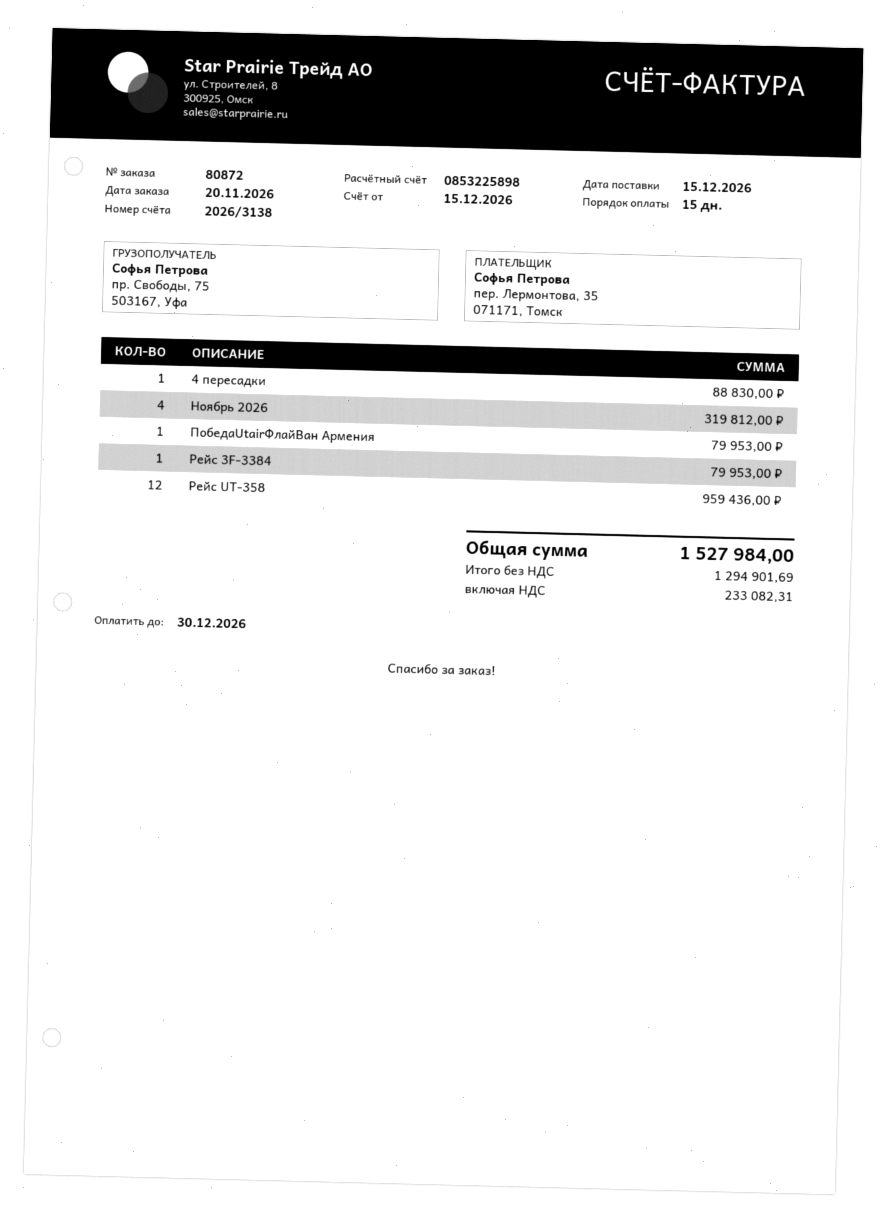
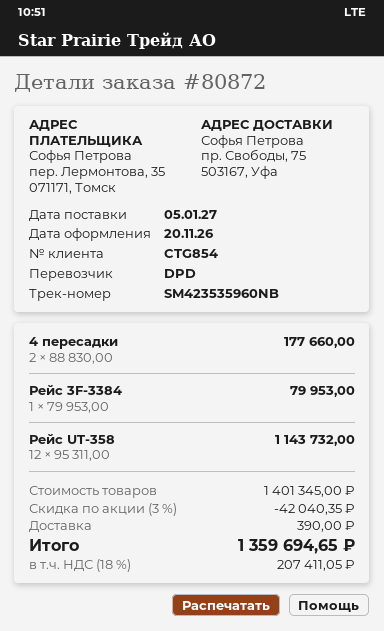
delivery date: 2026-12-15 -> 2027-01-05
4 пересадки: 1 for 88830.00 -> 2 for 177660.00
Ноябрь 2026: 4 for 319812.00 -> none
ПобедаUtairФлайВан Армения: 1 for 79953.00 -> none
Рейс UT-358: 12 for 959436.00 -> 12 for 1143732.00
discount: none -> 3% = 42040.35
shipping: none -> 390.00
tax: 233082.31 -> 207411.05
total: 1527984.00 -> 1359694.65

